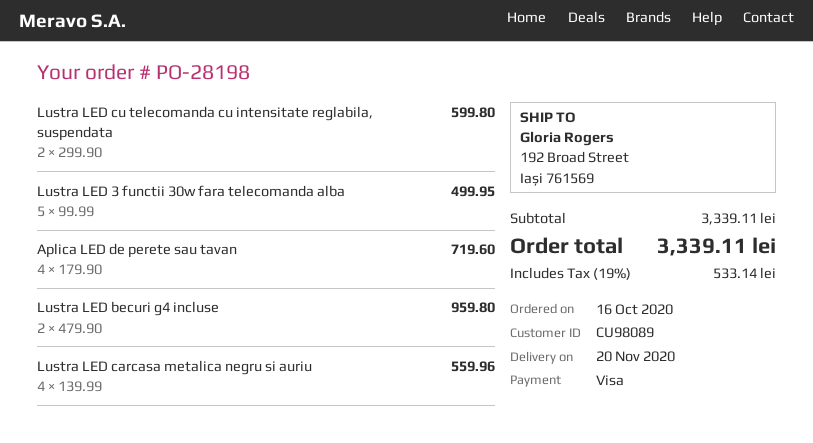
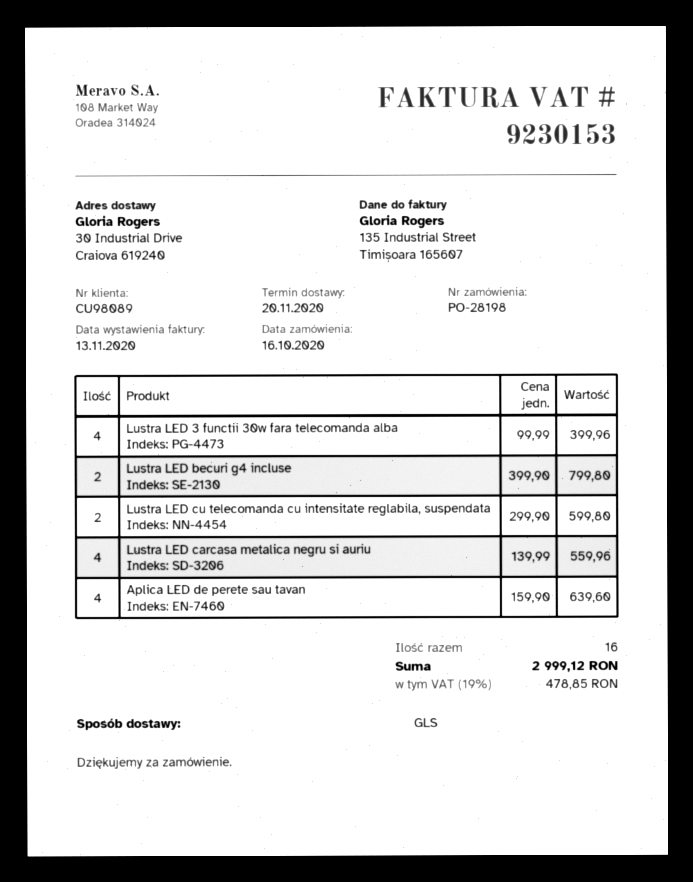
ship to: 192 Broad Street, Iași 761569 -> 30 Industrial Drive, Craiova 619240
Lustra LED 3 functii 30w fara telecomanda alba: 5 x 99.99 = 499.95 -> 4 x 99.99 = 399.96
Aplica LED de perete sau tavan: 4 x 179.90 = 719.60 -> 4 x 159.90 = 639.60
Lustra LED becuri g4 incluse: 2 x 479.90 = 959.80 -> 2 x 399.90 = 799.80
tax: 19% = 533.14 -> 19% = 478.85
total: 3339.11 -> 2999.12

